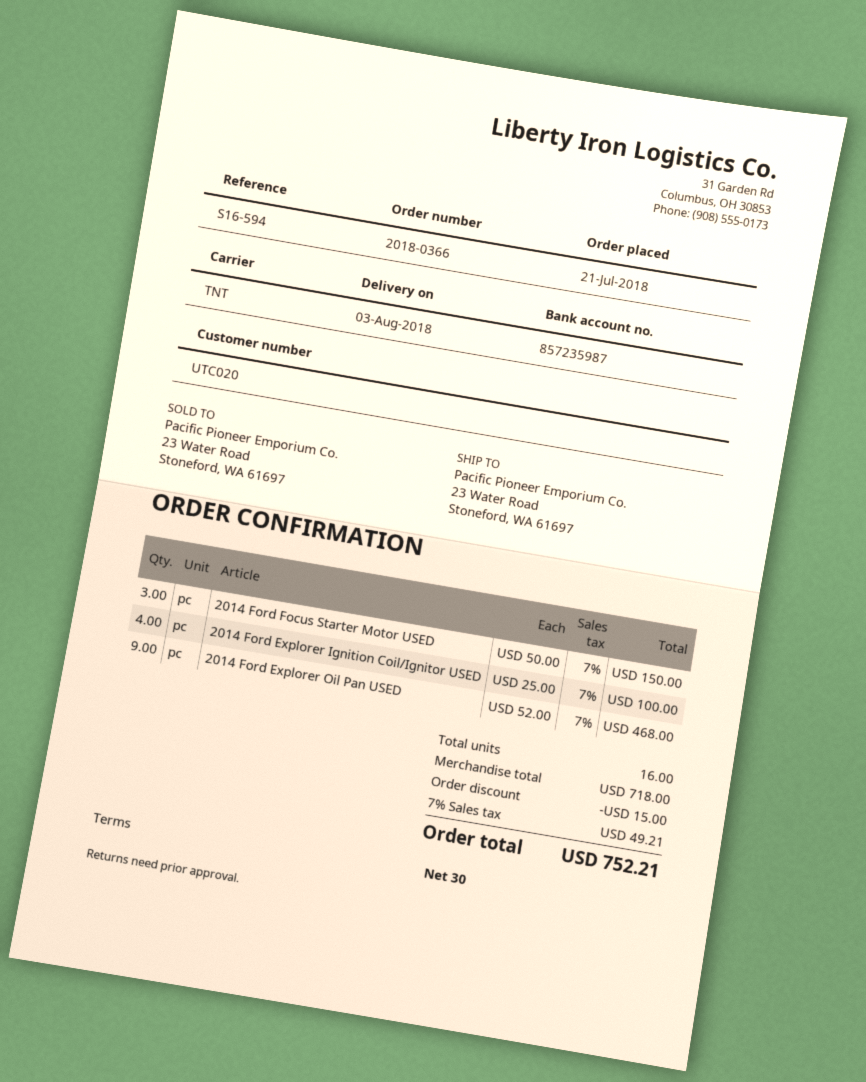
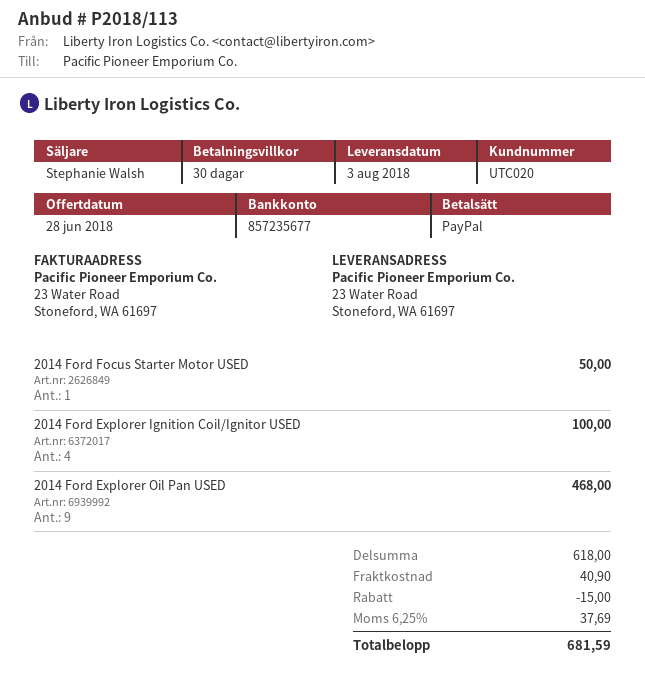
bank account: 857235987 -> 857235677
2014 Ford Focus Starter Motor USED: 3 for 150.00 -> 1 for 50.00
subtotal: 718.00 -> 618.00
shipping: none -> 40.90
tax: 7% = 49.21 -> 6.25% = 37.69
total: 752.21 -> 681.59

